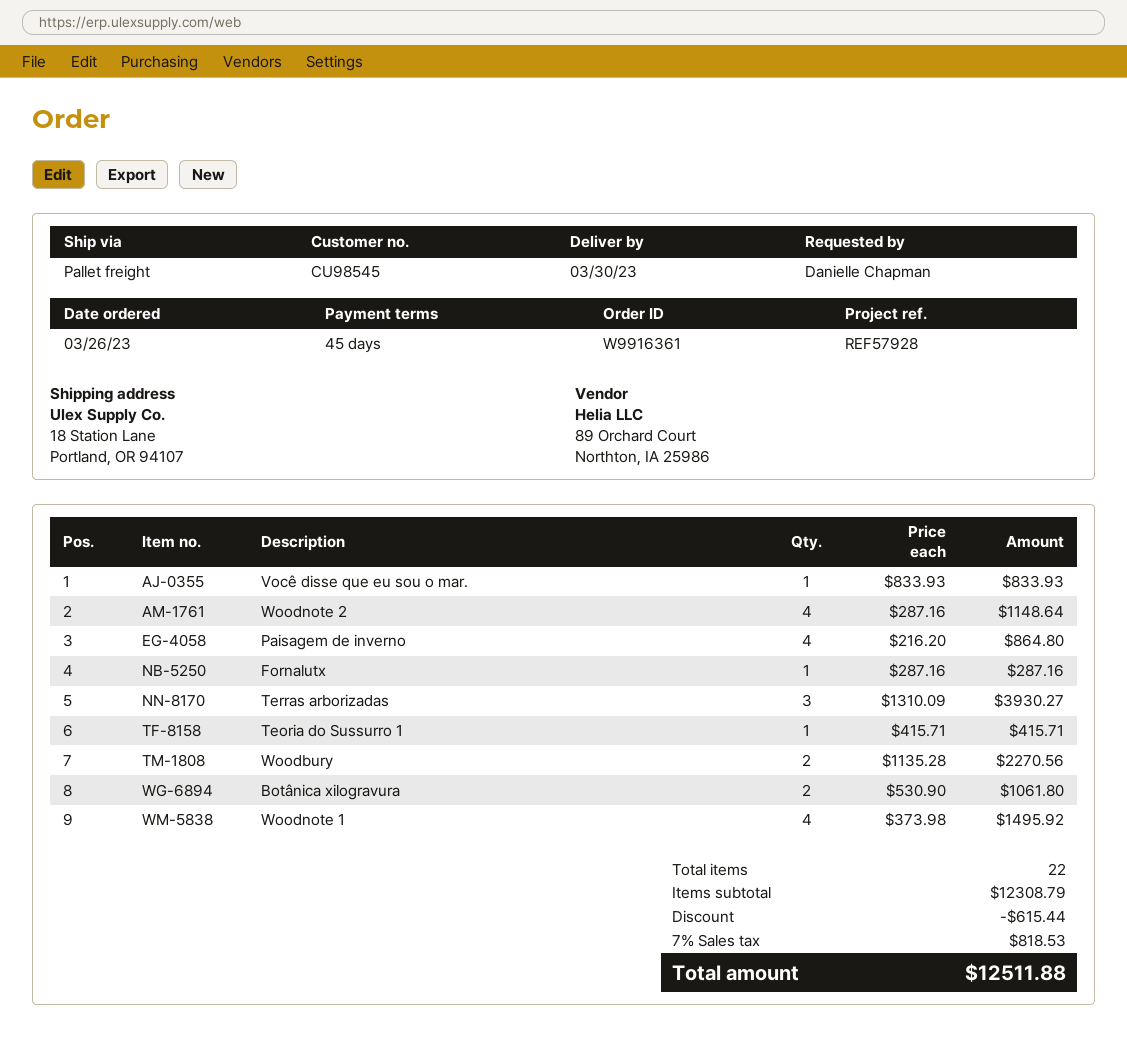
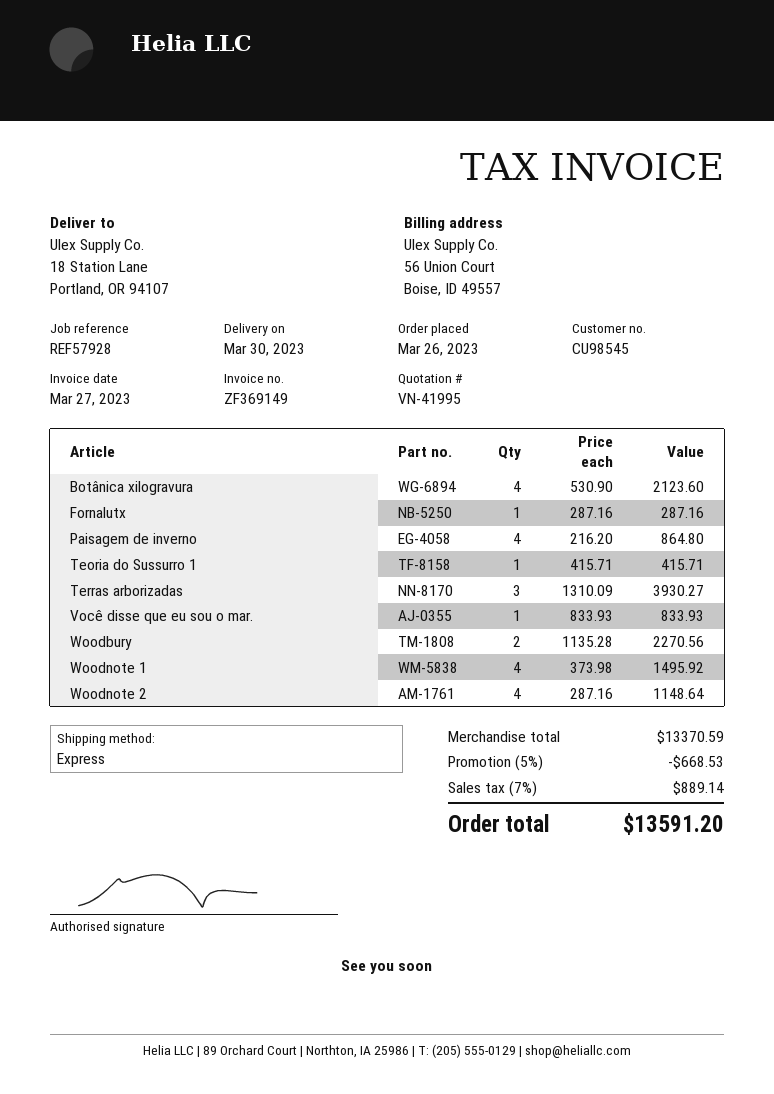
shipping method: pallet freight -> express
Botânica xilogravura: 2 x 530.90 = 1061.80 -> 4 x 530.90 = 2123.60
subtotal: 12308.79 -> 13370.59
discount: 615.44 -> 668.53
tax: 7% = 818.53 -> 7% = 889.14
total: 12511.88 -> 13591.20

